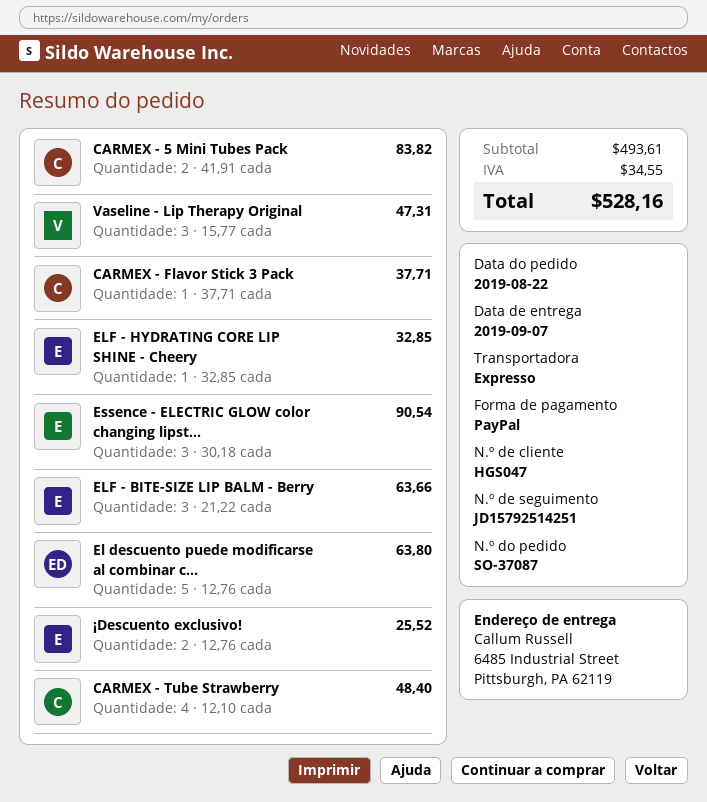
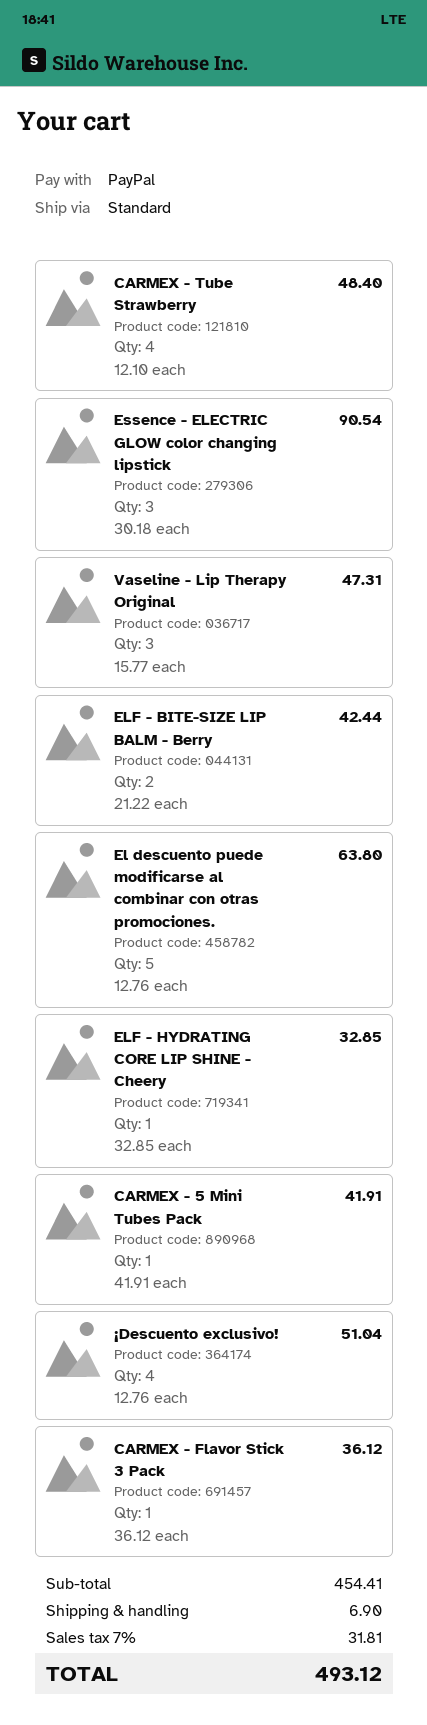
shipping method: express -> standard
CARMEX - 5 Mini Tubes Pack: 2 x 41.91 = 83.82 -> 1 x 41.91 = 41.91
CARMEX - Flavor Stick 3 Pack: 1 x 37.71 = 37.71 -> 1 x 36.12 = 36.12
ELF - BITE-SIZE LIP BALM - Berry: 3 x 21.22 = 63.66 -> 2 x 21.22 = 42.44
¡Descuento exclusivo!: 2 x 12.76 = 25.52 -> 4 x 12.76 = 51.04
subtotal: 493.61 -> 454.41
shipping: none -> 6.90
tax: 34.55 -> 31.81
total: 528.16 -> 493.12

